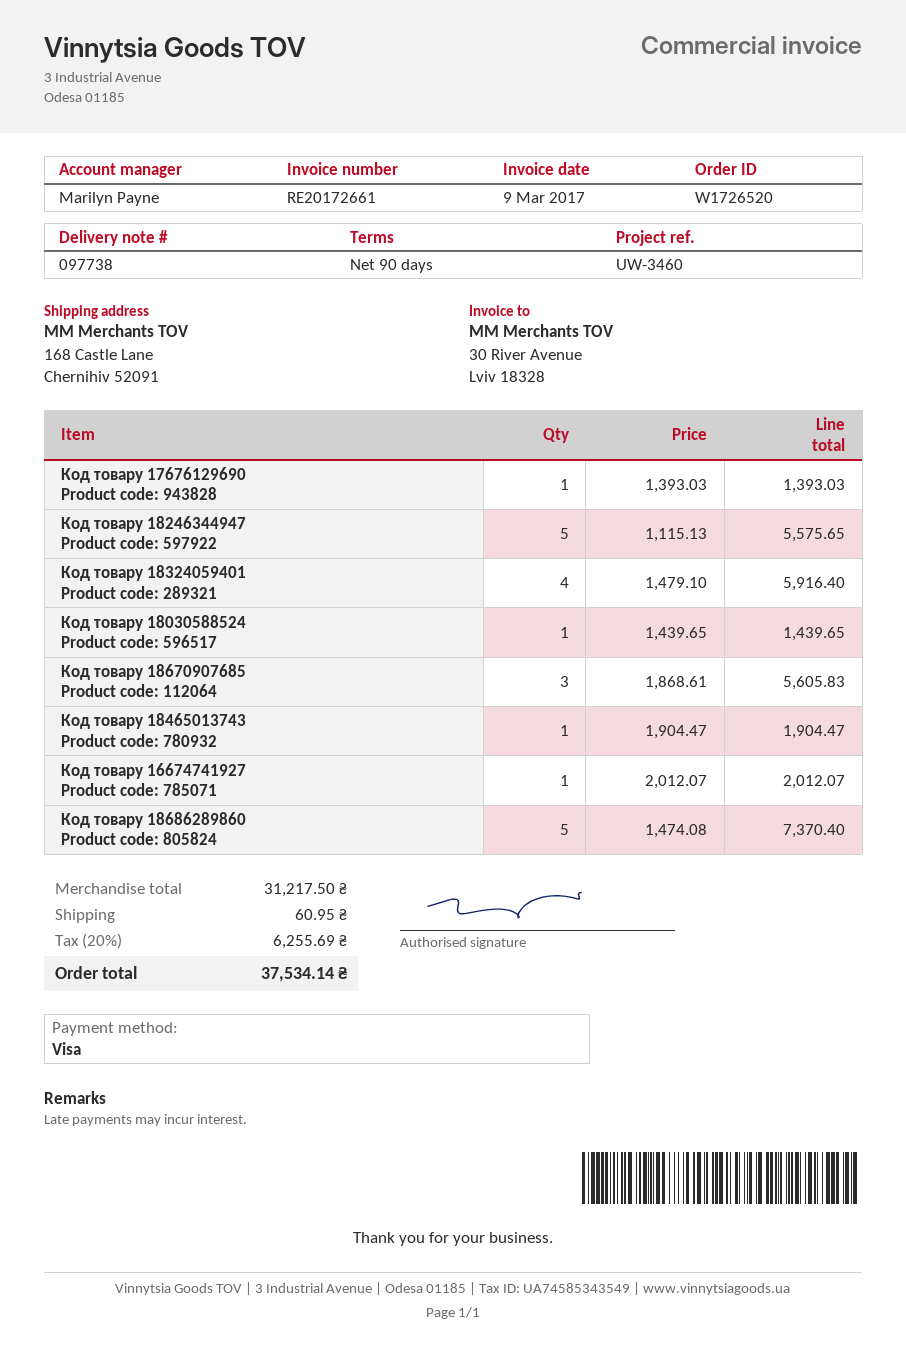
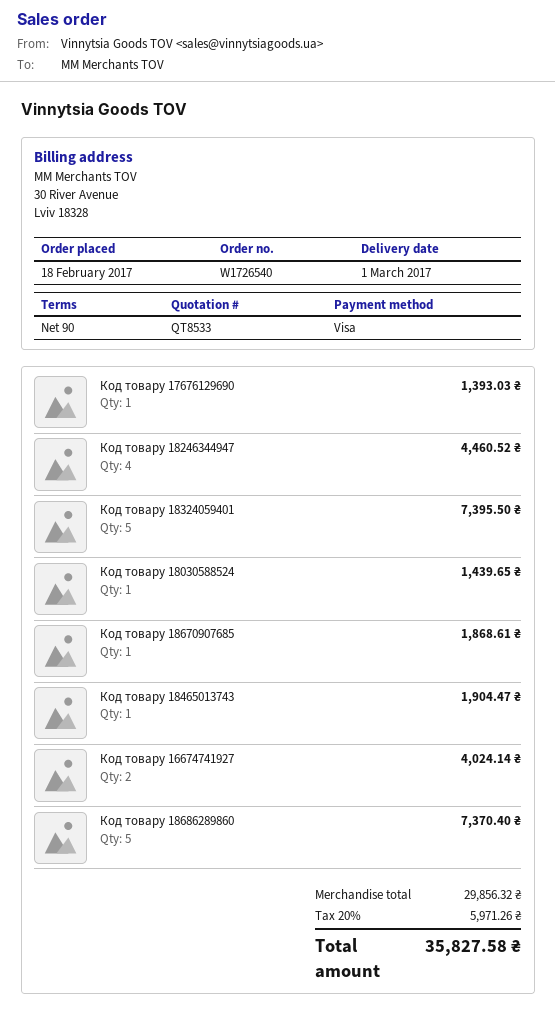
order number: W1726520 -> W1726540
Код товару 18246344947: 5 for 5575.65 -> 4 for 4460.52
Код товару 18324059401: 4 for 5916.40 -> 5 for 7395.50
Код товару 18670907685: 3 for 5605.83 -> 1 for 1868.61
Код товару 16674741927: 1 for 2012.07 -> 2 for 4024.14
subtotal: 31217.50 -> 29856.32
shipping: 60.95 -> none
tax: 20% = 6255.69 -> 20% = 5971.26
total: 37534.14 -> 35827.58

